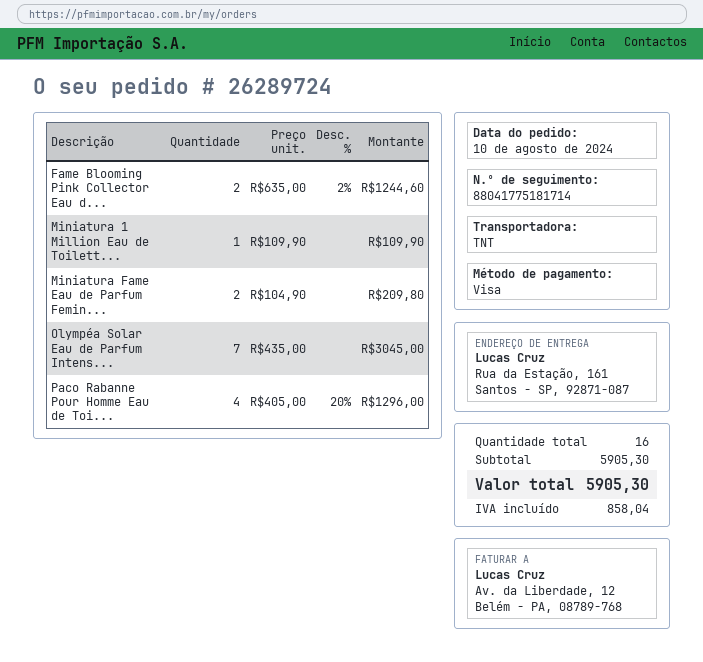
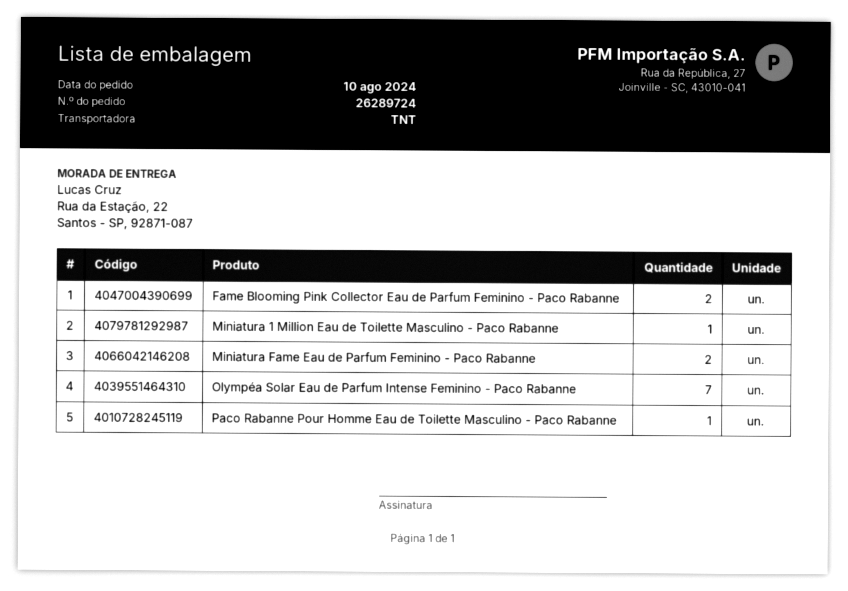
ship to: Rua da Estação, 161, Santos - SP, 92871-087 -> Rua da Estação, 22, Santos - SP, 92871-087
Paco Rabanne Pour Homme Eau de Toi...: 4 -> 1

